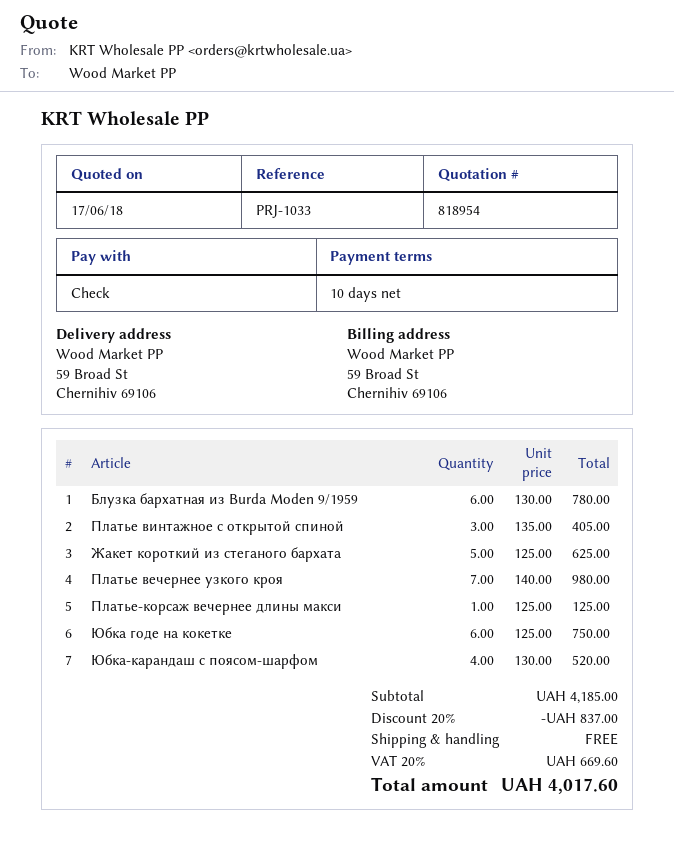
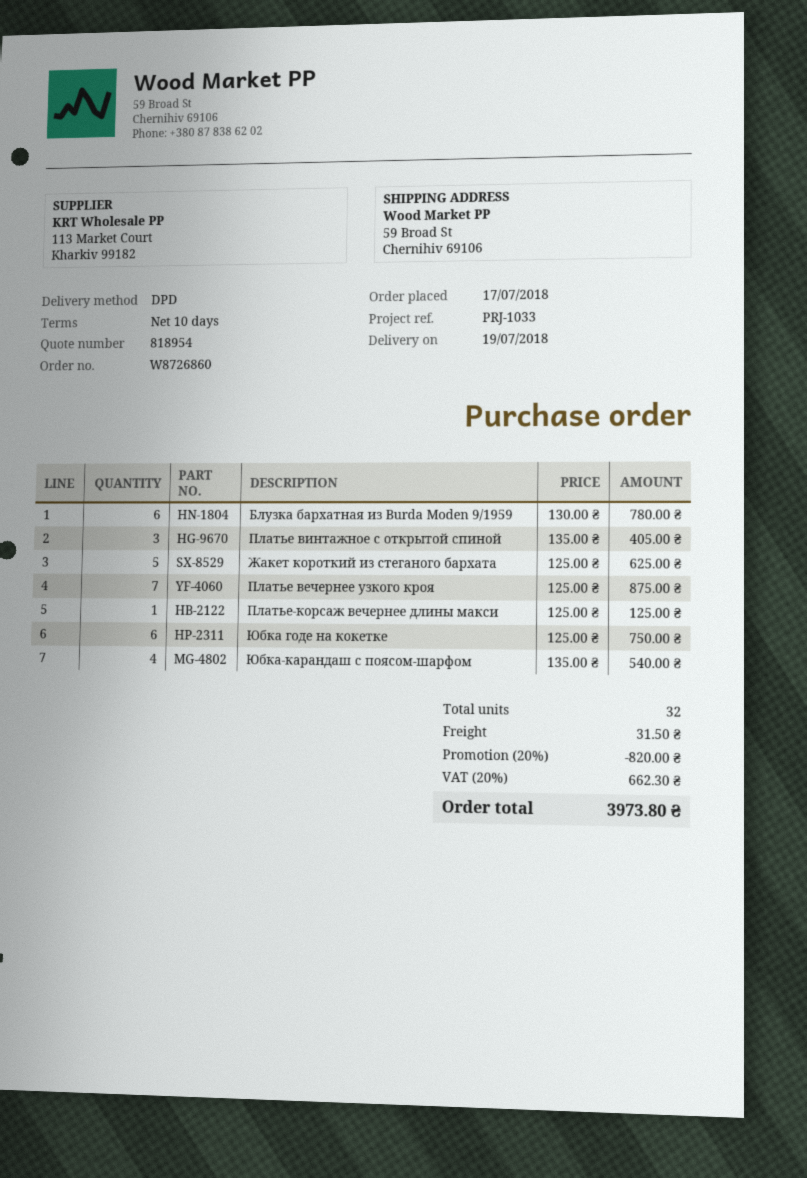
Платье вечернее узкого кроя: 7 x 140.00 = 980.00 -> 7 x 125.00 = 875.00
Юбка-карандаш с поясом-шарфом: 4 x 130.00 = 520.00 -> 4 x 135.00 = 540.00
discount: 20% = 837.00 -> 20% = 820.00
shipping: 0.00 -> 31.50
tax: 20% = 669.60 -> 20% = 662.30
total: 4017.60 -> 3973.80

